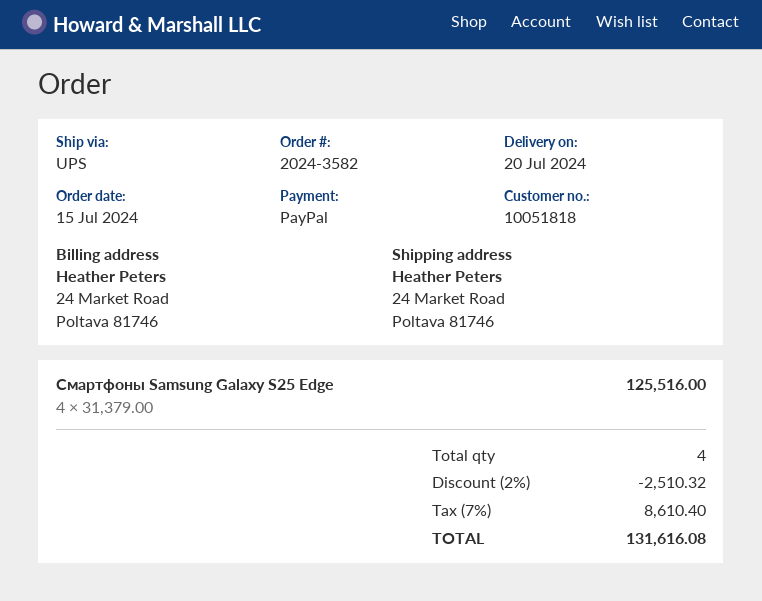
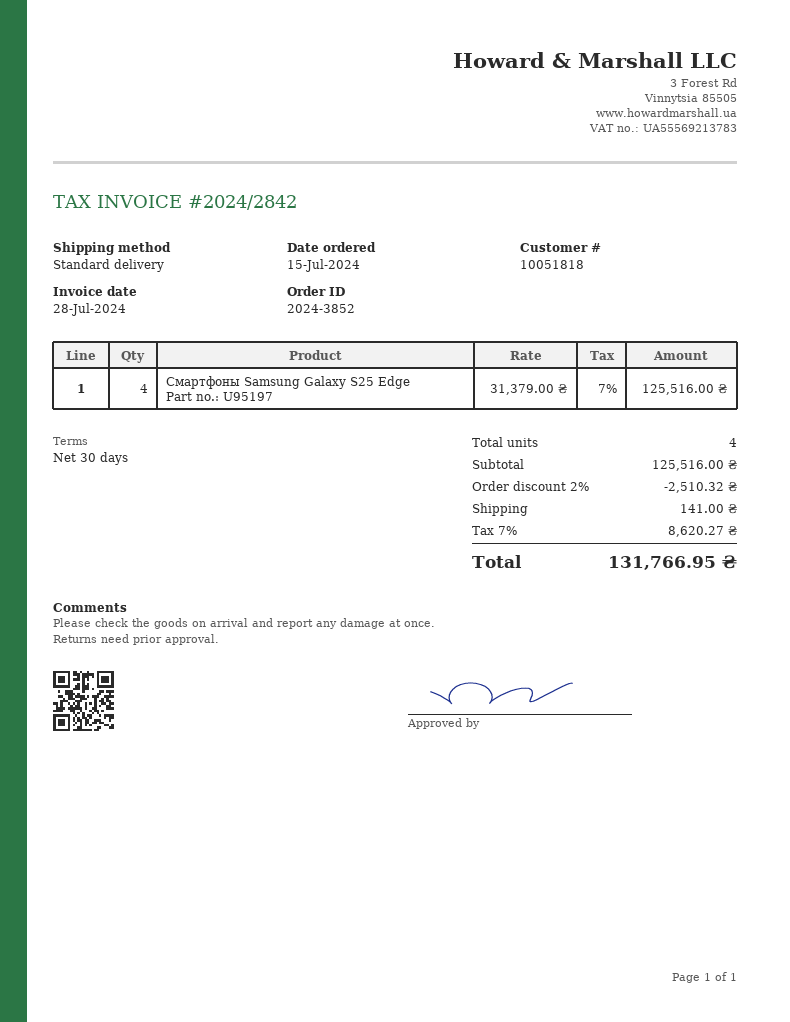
order number: 2024-3582 -> 2024-3852
shipping method: UPS -> standard
shipping: none -> 141.00
tax: 7% = 8610.40 -> 7% = 8620.27
total: 131616.08 -> 131766.95

